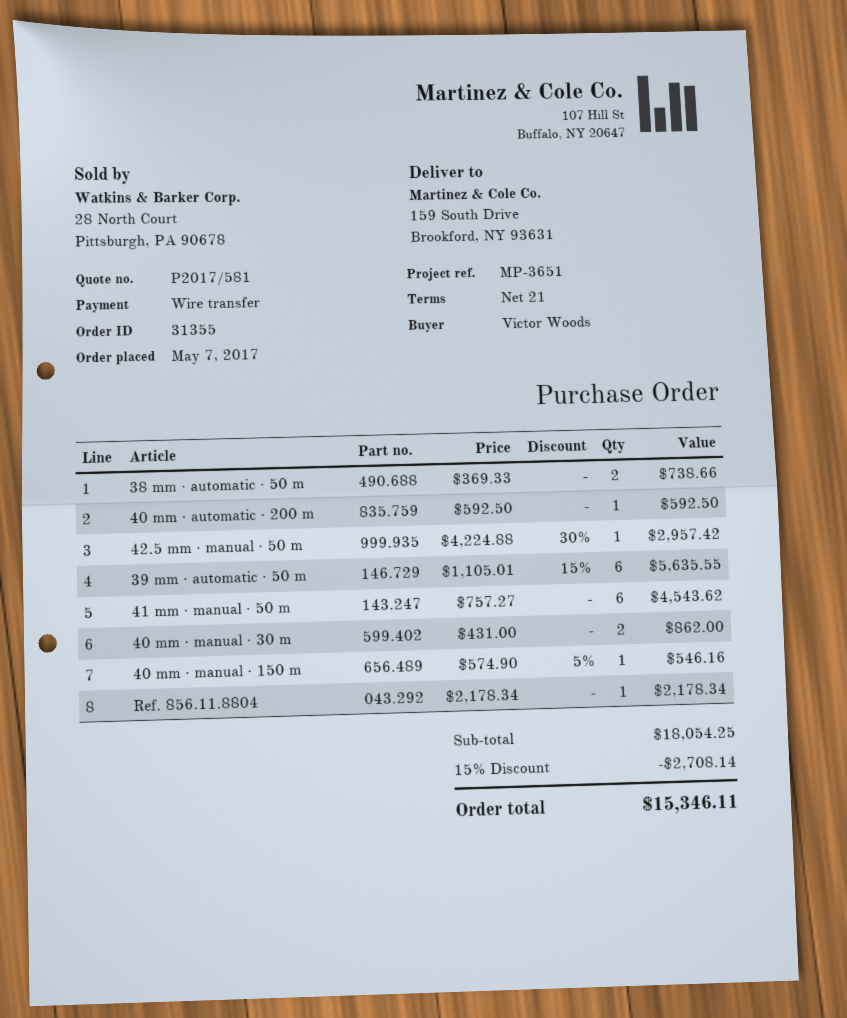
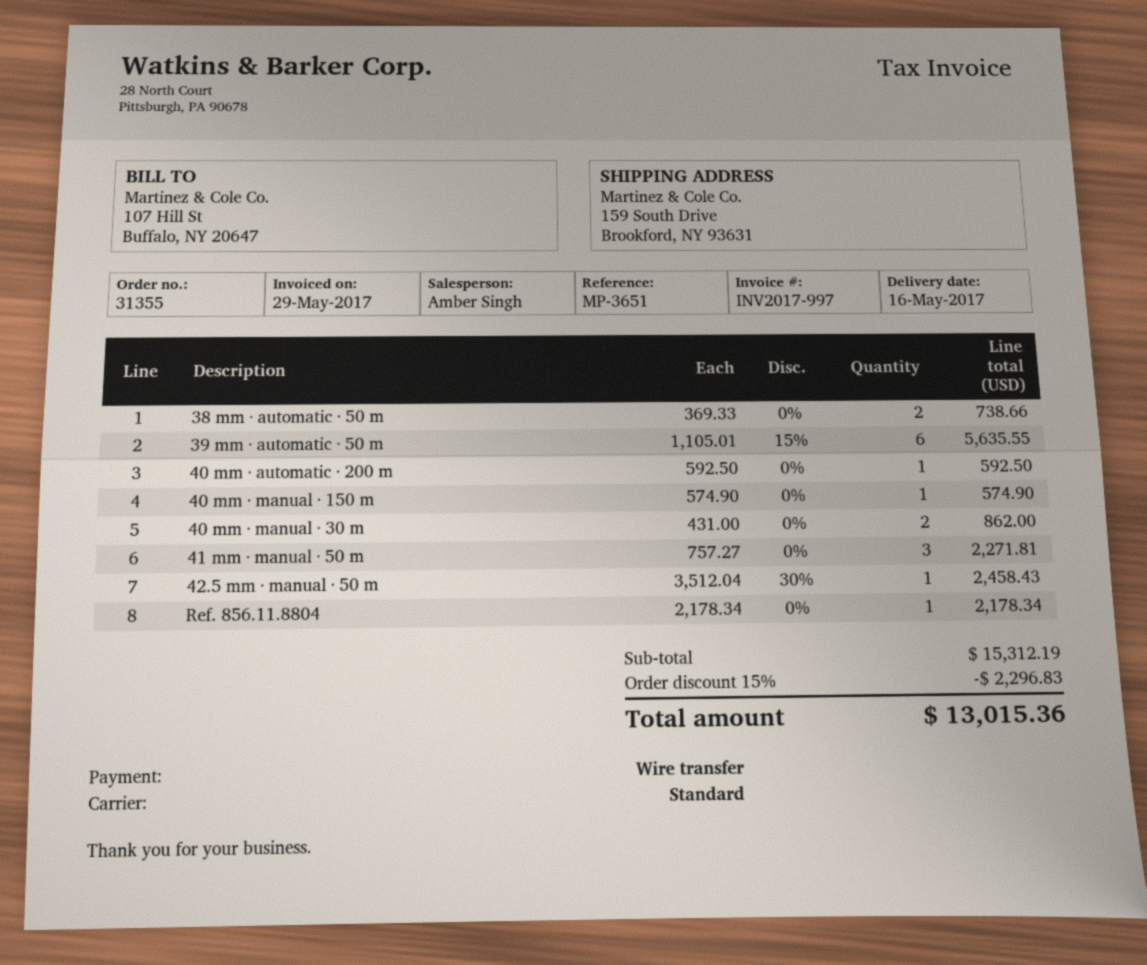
42.5 mm · manual · 50 m: 1 x 4224.88 - 30% = 2957.42 -> 1 x 3512.04 - 30% = 2458.43
41 mm · manual · 50 m: 6 x 757.27 = 4543.62 -> 3 x 757.27 = 2271.81
40 mm · manual · 150 m: 1 x 574.90 - 5% = 546.16 -> 1 x 574.90 = 574.90
subtotal: 18054.25 -> 15312.19
discount: 15% = 2708.14 -> 15% = 2296.83
total: 15346.11 -> 13015.36

